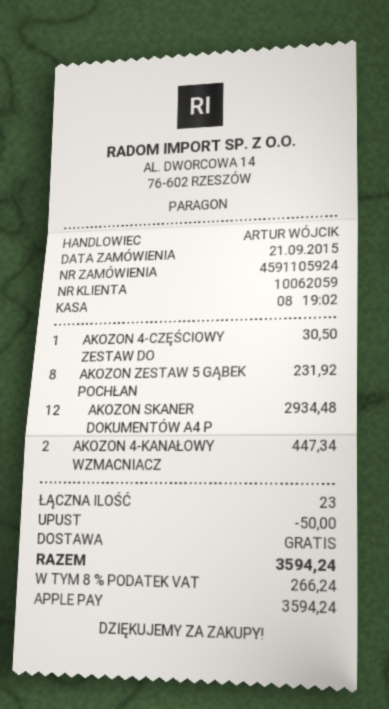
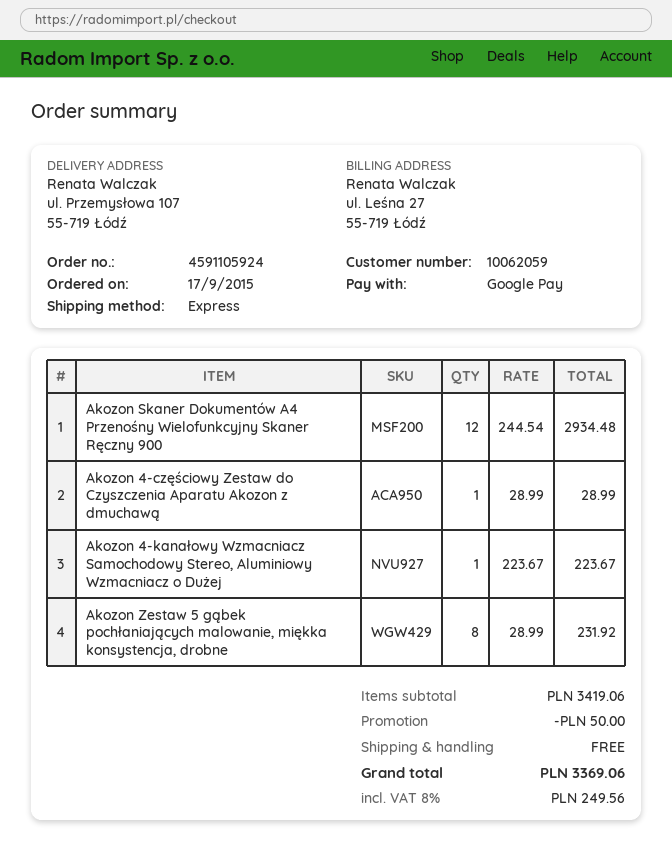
order date: 2015-09-21 -> 2015-09-17
payment method: Apple Pay -> Google Pay
AKOZON 4-CZĘŚCIOWY ZESTAW DO: 1 for 30.50 -> 1 for 28.99
AKOZON 4-KANAŁOWY WZMACNIACZ: 2 for 447.34 -> 1 for 223.67
tax: 8% = 266.24 -> 8% = 249.56
total: 3594.24 -> 3369.06

